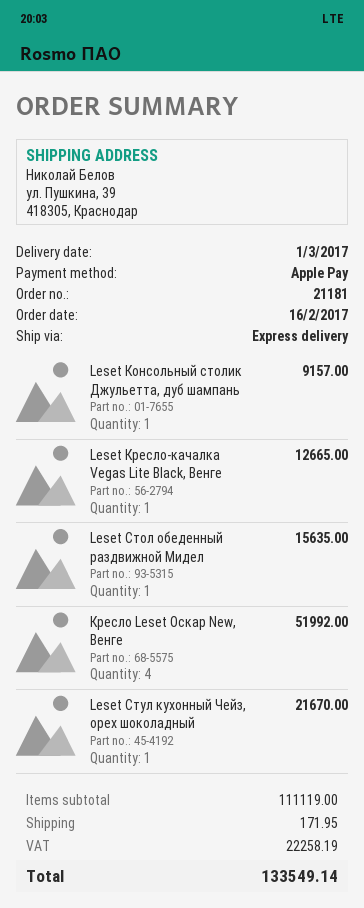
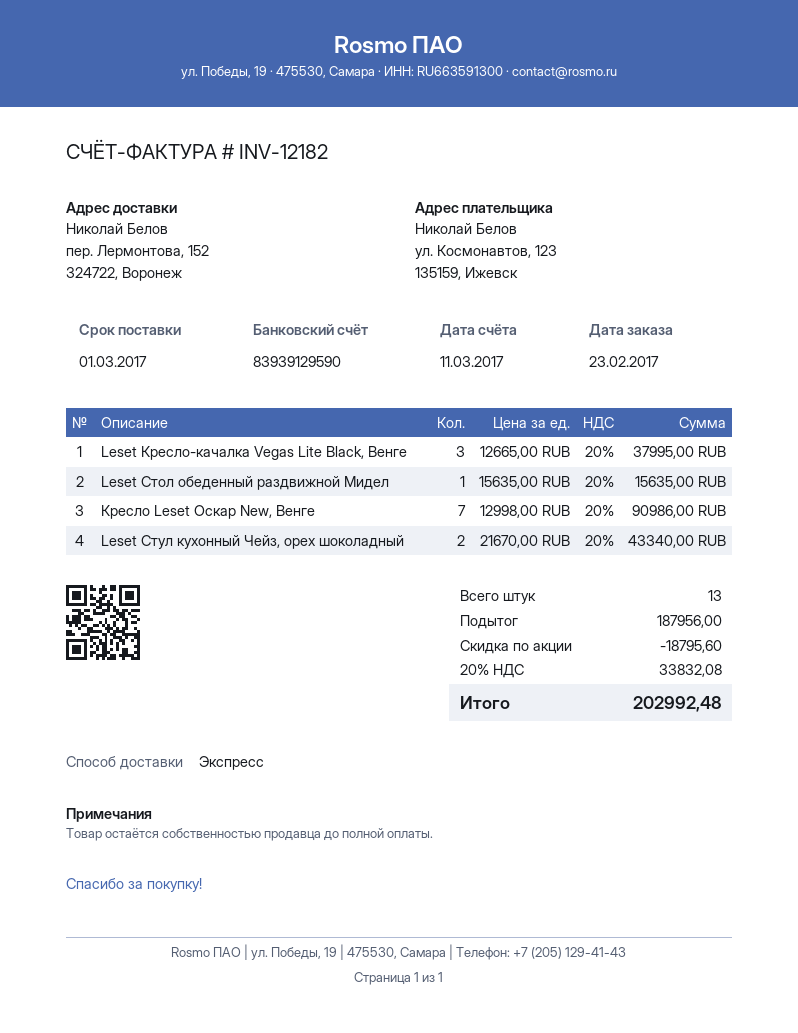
order date: 2017-02-16 -> 2017-02-23
ship to: ул. Пушкина, 39, 418305, Краснодар -> пер. Лермонтова, 152, 324722, Воронеж
Leset Консольный столик Джульетта, дуб шампань: 1 for 9157.00 -> none
Leset Кресло-качалка Vegas Lite Black, Венге: 1 for 12665.00 -> 3 for 37995.00
Кресло Leset Оскар New, Венге: 4 for 51992.00 -> 7 for 90986.00
Leset Стул кухонный Чейз, орех шоколадный: 1 for 21670.00 -> 2 for 43340.00
subtotal: 111119.00 -> 187956.00
discount: none -> 18795.60
shipping: 171.95 -> none
tax: 22258.19 -> 33832.08
total: 133549.14 -> 202992.48

